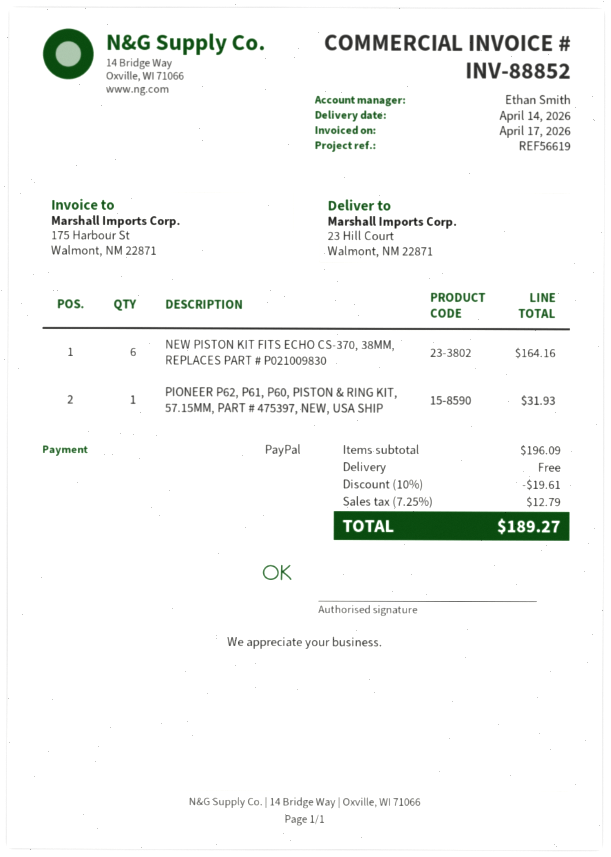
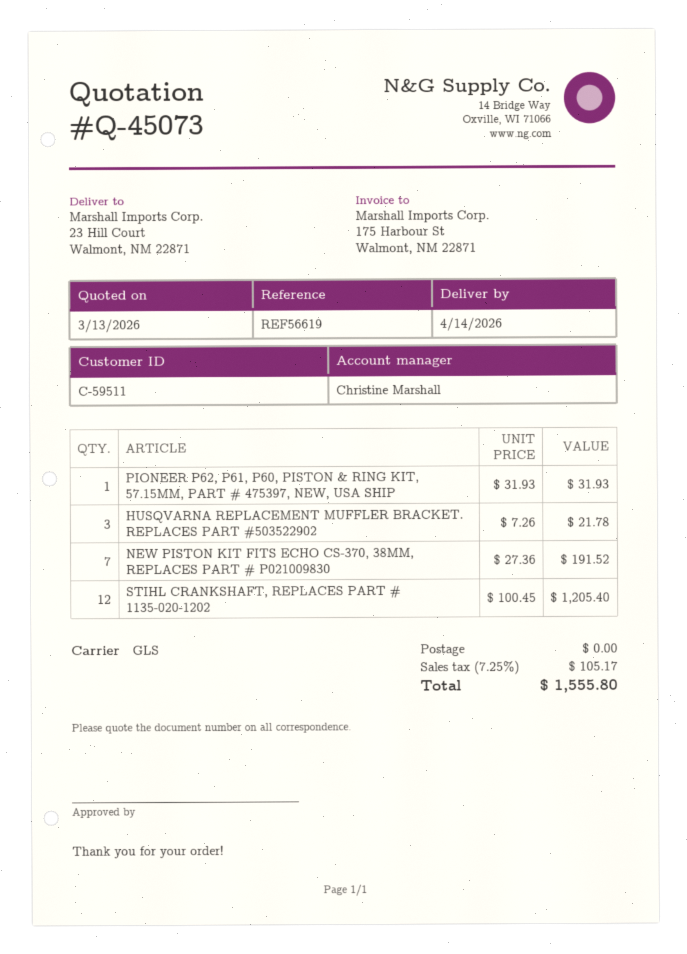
sales rep: Ethan Smith -> Christine Marshall
NEW PISTON KIT FITS ECHO CS-370, 38MM, REPLACES PART # P021009830: 6 for 164.16 -> 7 for 191.52
HUSQVARNA REPLACEMENT MUFFLER BRACKET. REPLACES PART #503522902: none -> 3 for 21.78
STIHL CRANKSHAFT, REPLACES PART # 1135-020-1202: none -> 12 for 1205.40
discount: 10% = 19.61 -> none
tax: 7.25% = 12.79 -> 7.25% = 105.17
total: 189.27 -> 1555.80

